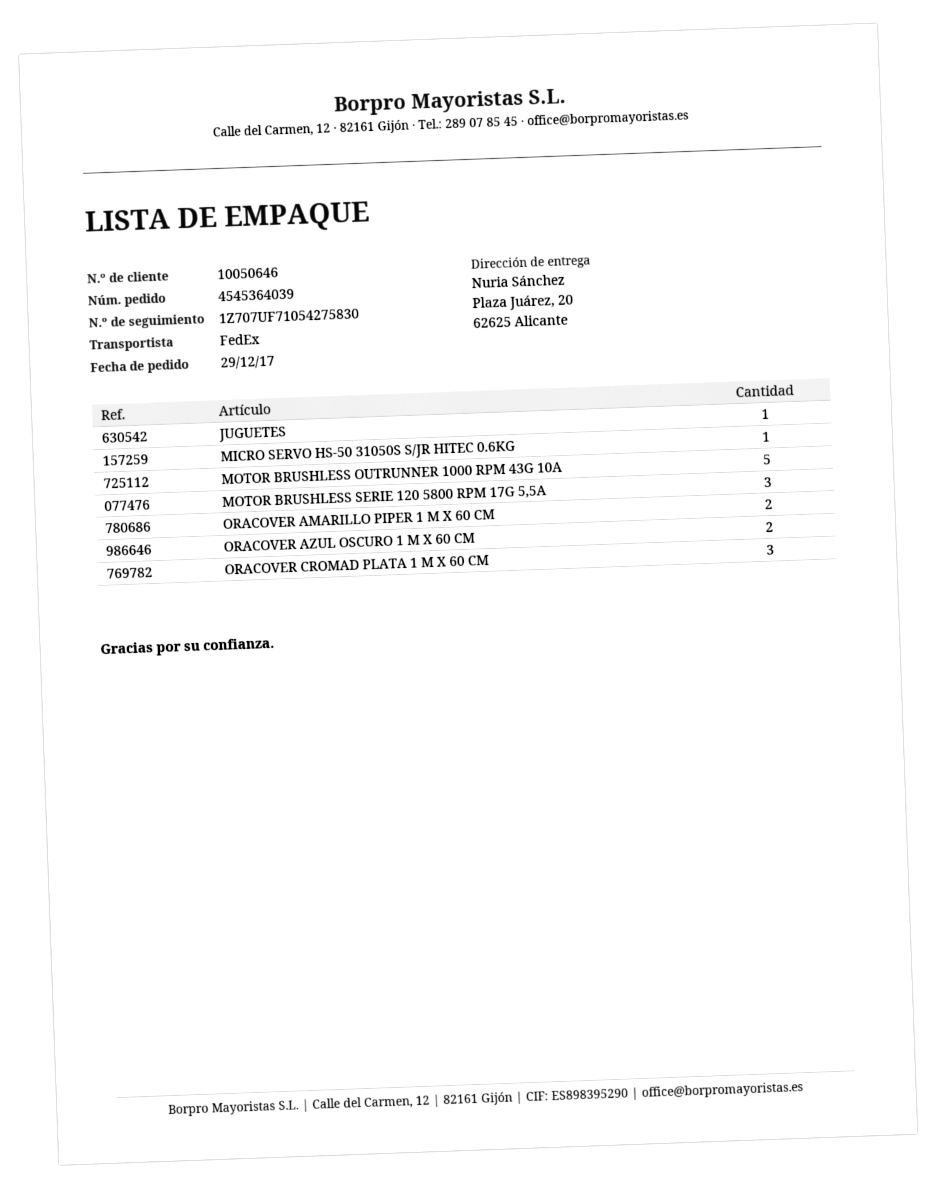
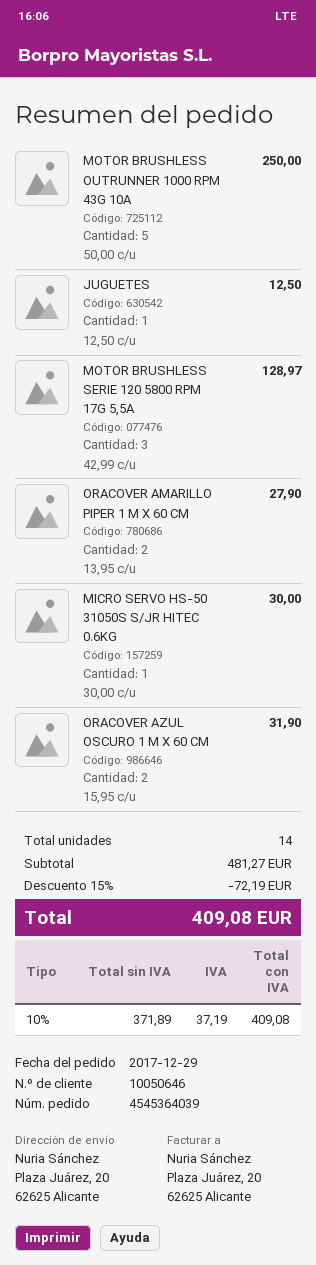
ORACOVER CROMAD PLATA 1 M X 60 CM: 3 -> none

